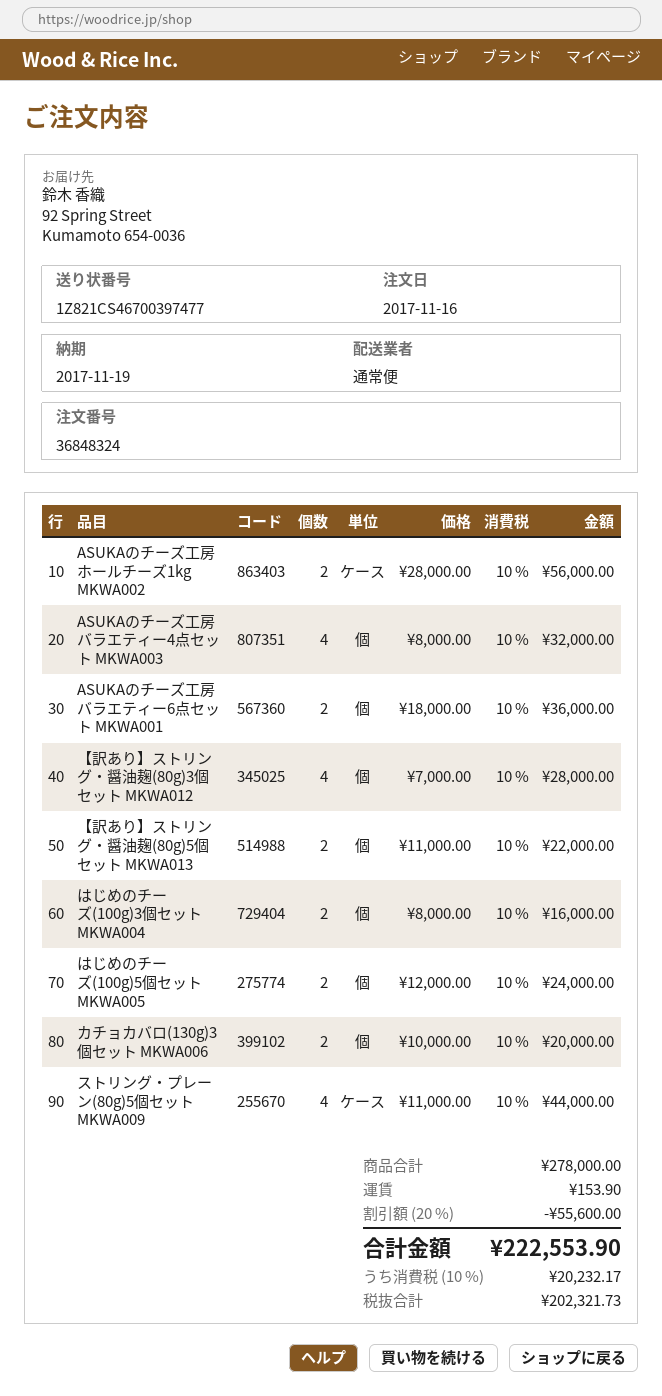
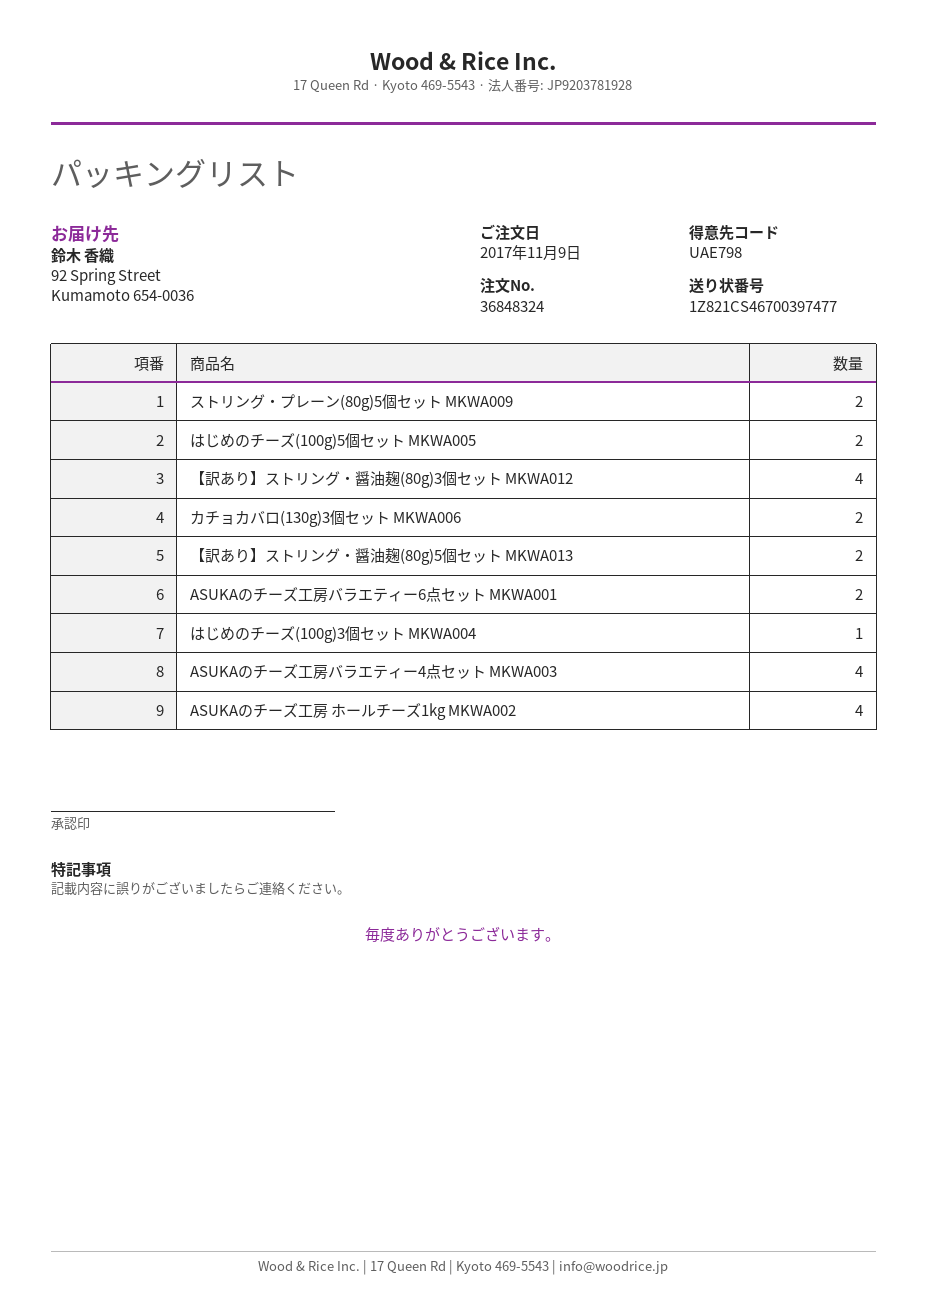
order date: 2017-11-16 -> 2017-11-09
ASUKAのチーズ工房 ホールチーズ1kg MKWA002: 2 -> 4
はじめのチーズ(100g)3個セット MKWA004: 2 -> 1
ストリング・プレーン(80g)5個セット MKWA009: 4 -> 2

